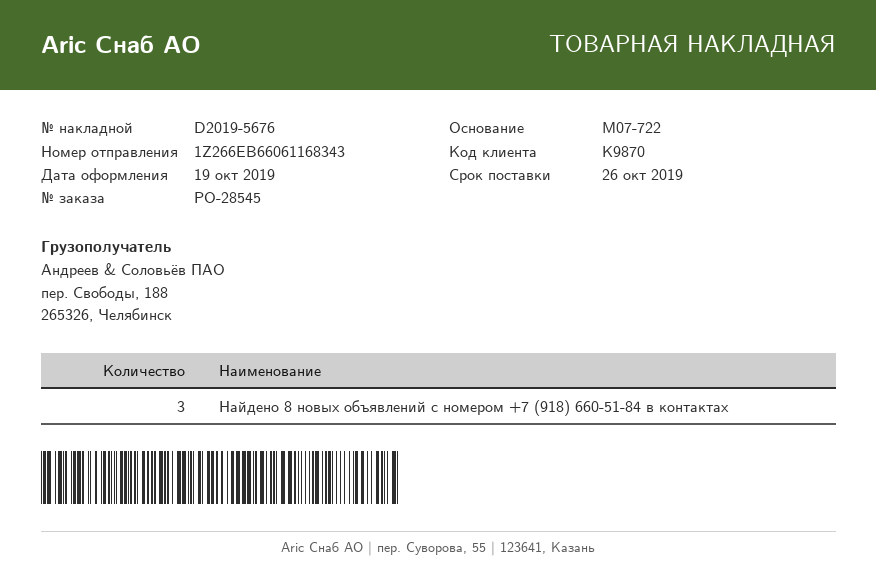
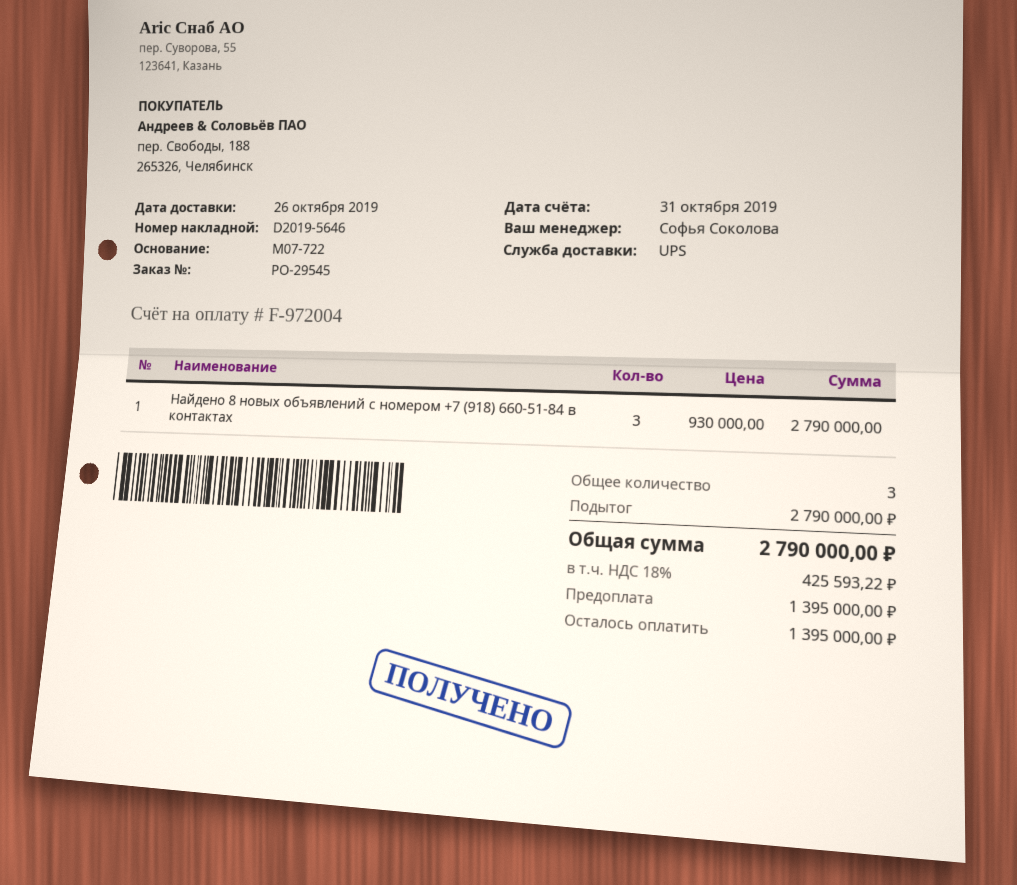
order number: PO-28545 -> PO-29545
delivery note number: D2019-5676 -> D2019-5646

